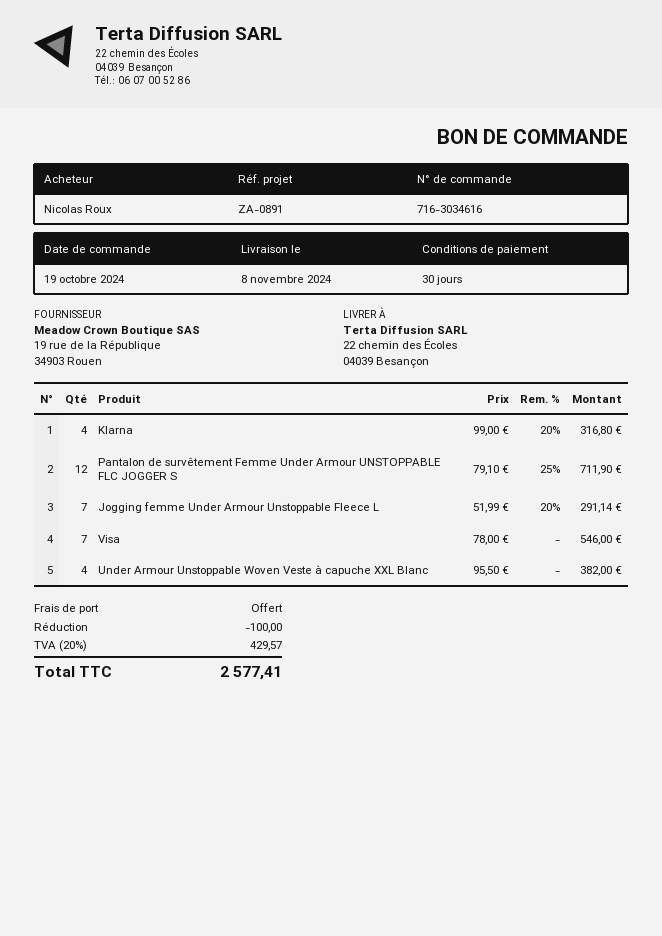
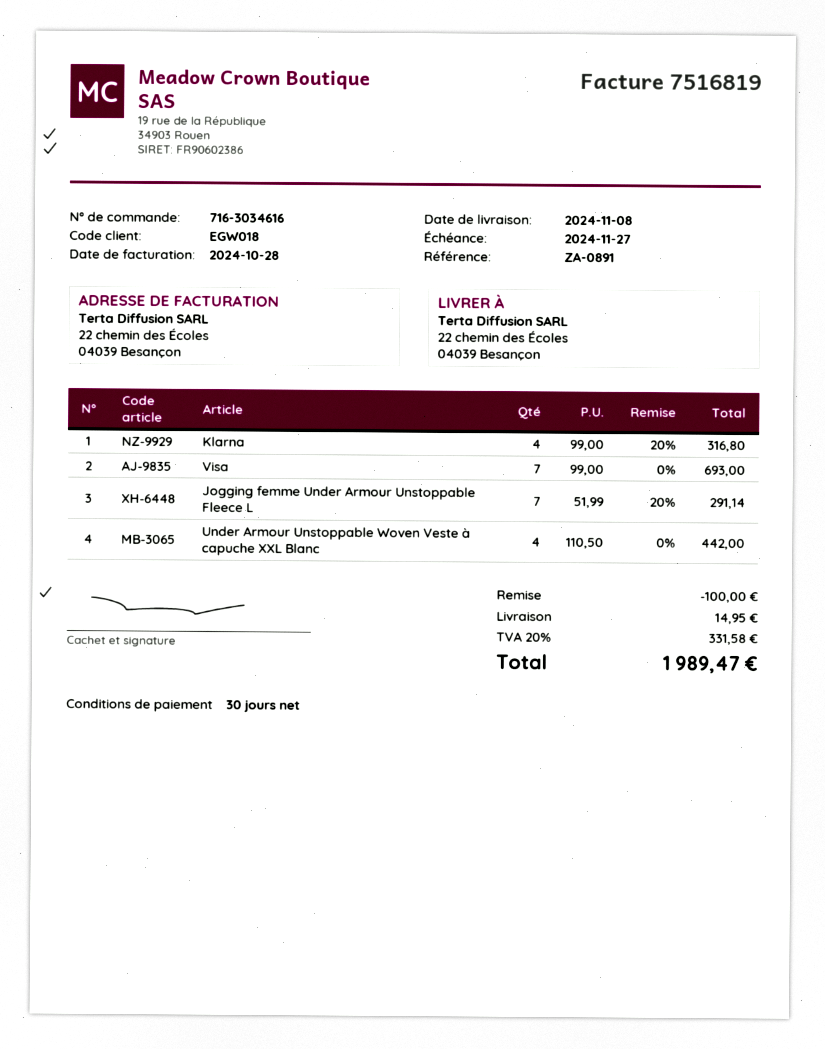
Pantalon de survêtement Femme Under Armour UNSTOPPABLE FLC JOGGER S: 12 x 79.10 - 25% = 711.90 -> none
Visa: 7 x 78.00 = 546.00 -> 7 x 99.00 = 693.00
Under Armour Unstoppable Woven Veste à capuche XXL Blanc: 4 x 95.50 = 382.00 -> 4 x 110.50 = 442.00
shipping: 0.00 -> 14.95
tax: 20% = 429.57 -> 20% = 331.58
total: 2577.41 -> 1989.47

